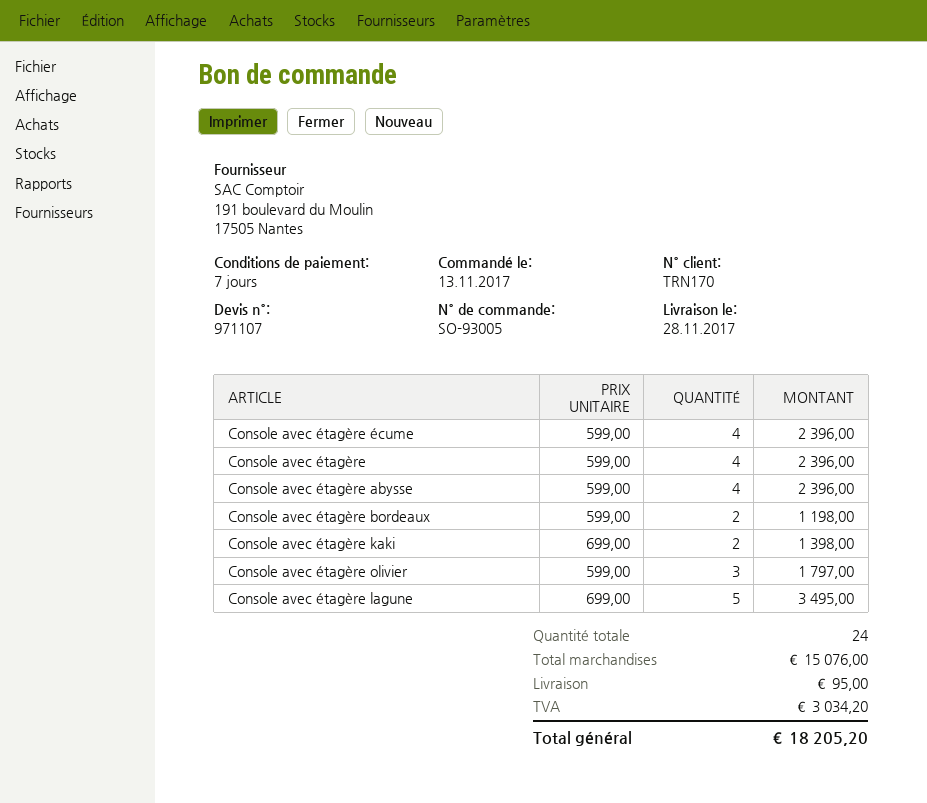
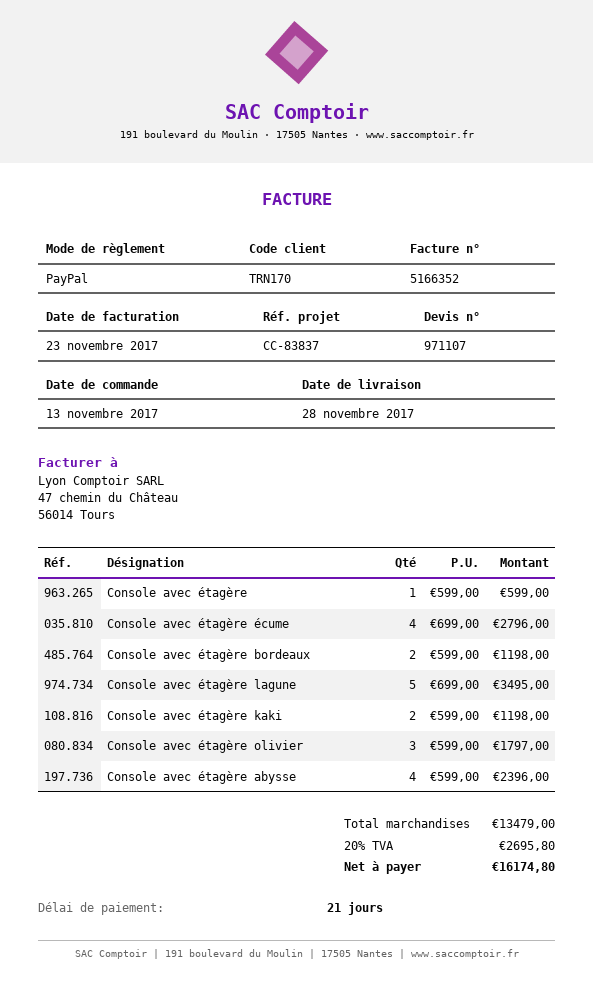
payment terms: 7 days -> 21 days
Console avec étagère écume: 4 x 599.00 = 2396.00 -> 4 x 699.00 = 2796.00
Console avec étagère: 4 x 599.00 = 2396.00 -> 1 x 599.00 = 599.00
Console avec étagère kaki: 2 x 699.00 = 1398.00 -> 2 x 599.00 = 1198.00
subtotal: 15076.00 -> 13479.00
shipping: 95.00 -> none
tax: 3034.20 -> 2695.80
total: 18205.20 -> 16174.80

